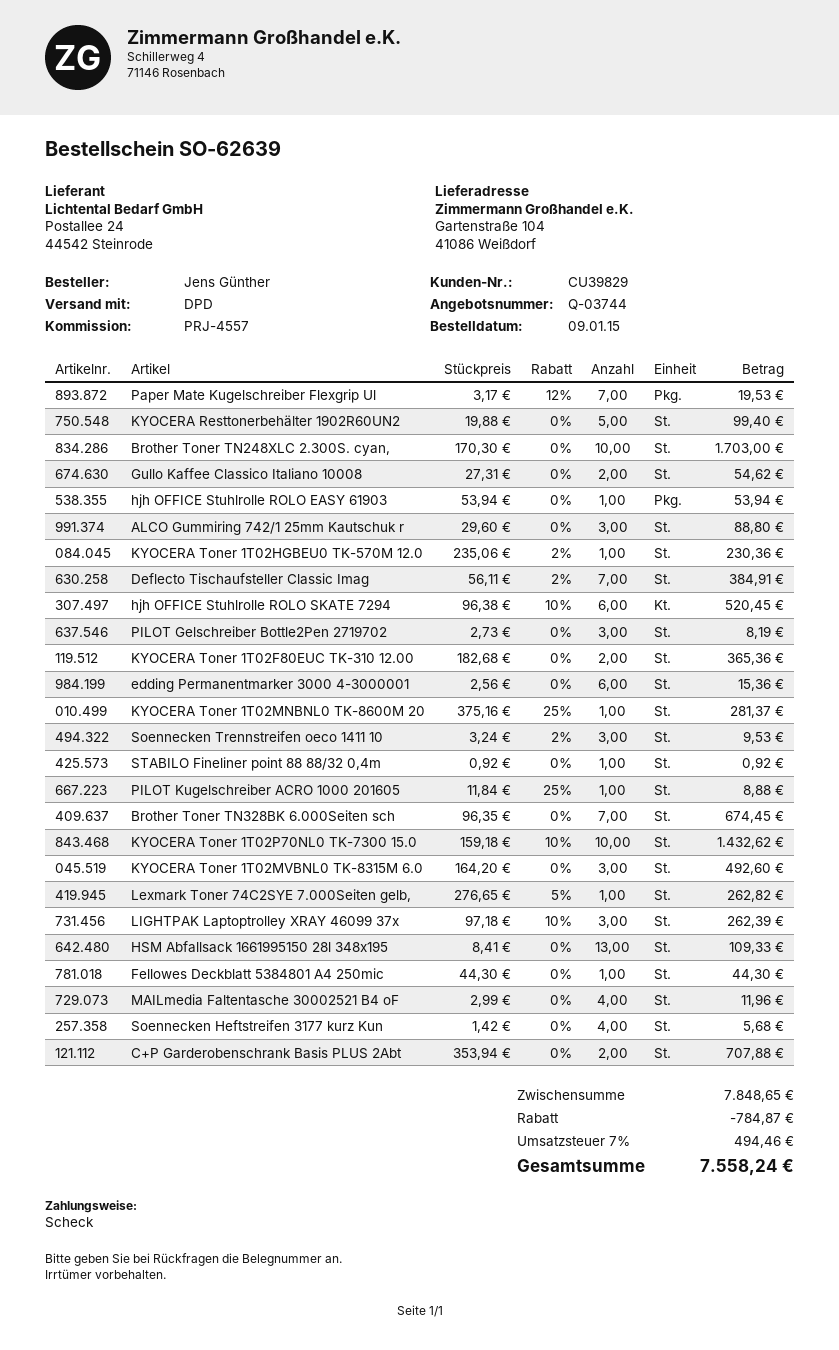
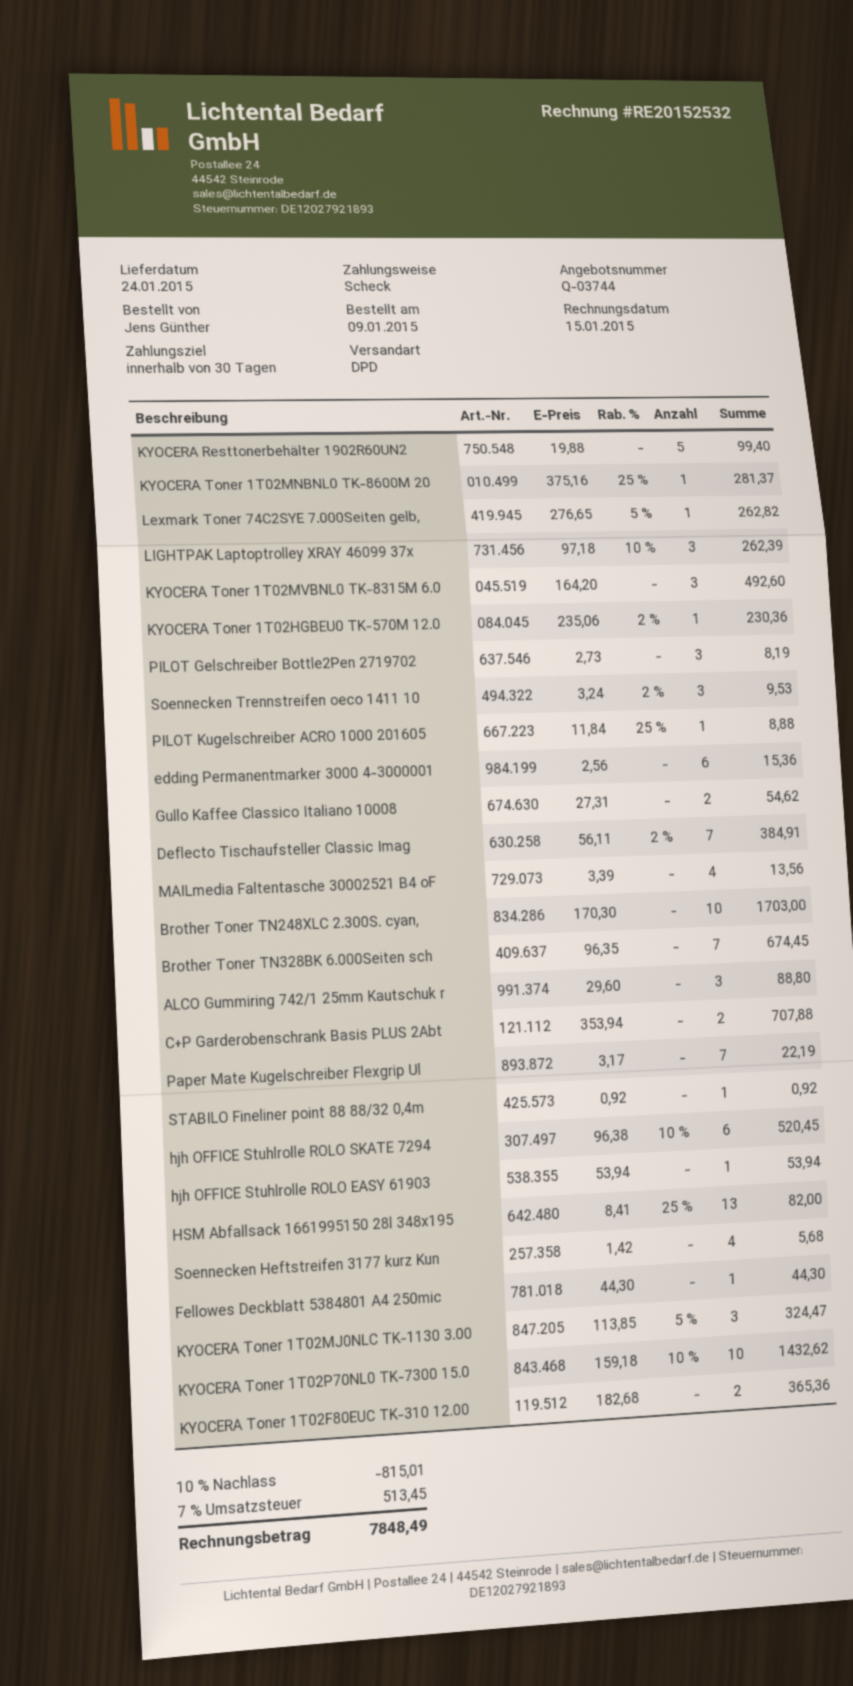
Paper Mate Kugelschreiber Flexgrip Ul: 7 x 3.17 - 12% = 19.53 -> 7 x 3.17 = 22.19
HSM Abfallsack 1661995150 28l 348x195: 13 x 8.41 = 109.33 -> 13 x 8.41 - 25% = 82.00
MAILmedia Faltentasche 30002521 B4 oF: 4 x 2.99 = 11.96 -> 4 x 3.39 = 13.56
KYOCERA Toner 1T02MJ0NLC TK-1130 3.00: none -> 3 x 113.85 - 5% = 324.47
discount: 784.87 -> 815.01
tax: 7% = 494.46 -> 7% = 513.45
total: 7558.24 -> 7848.49

